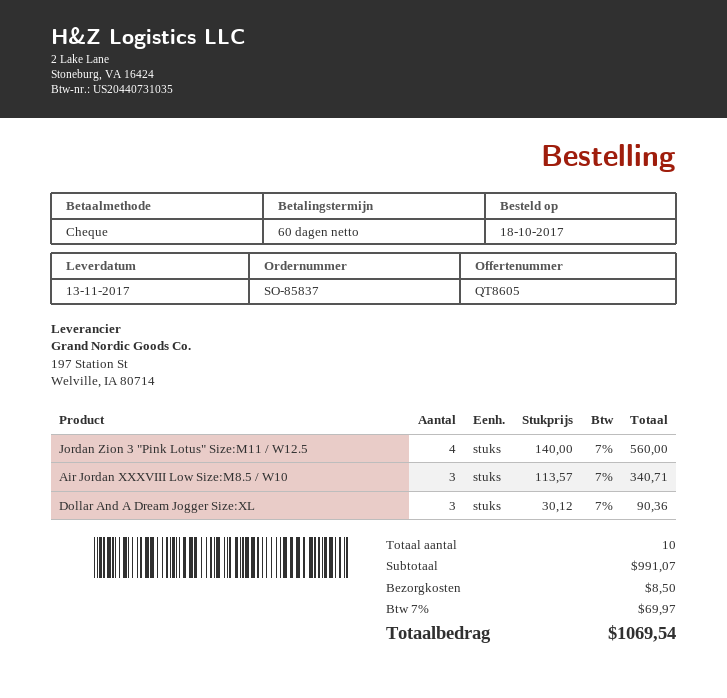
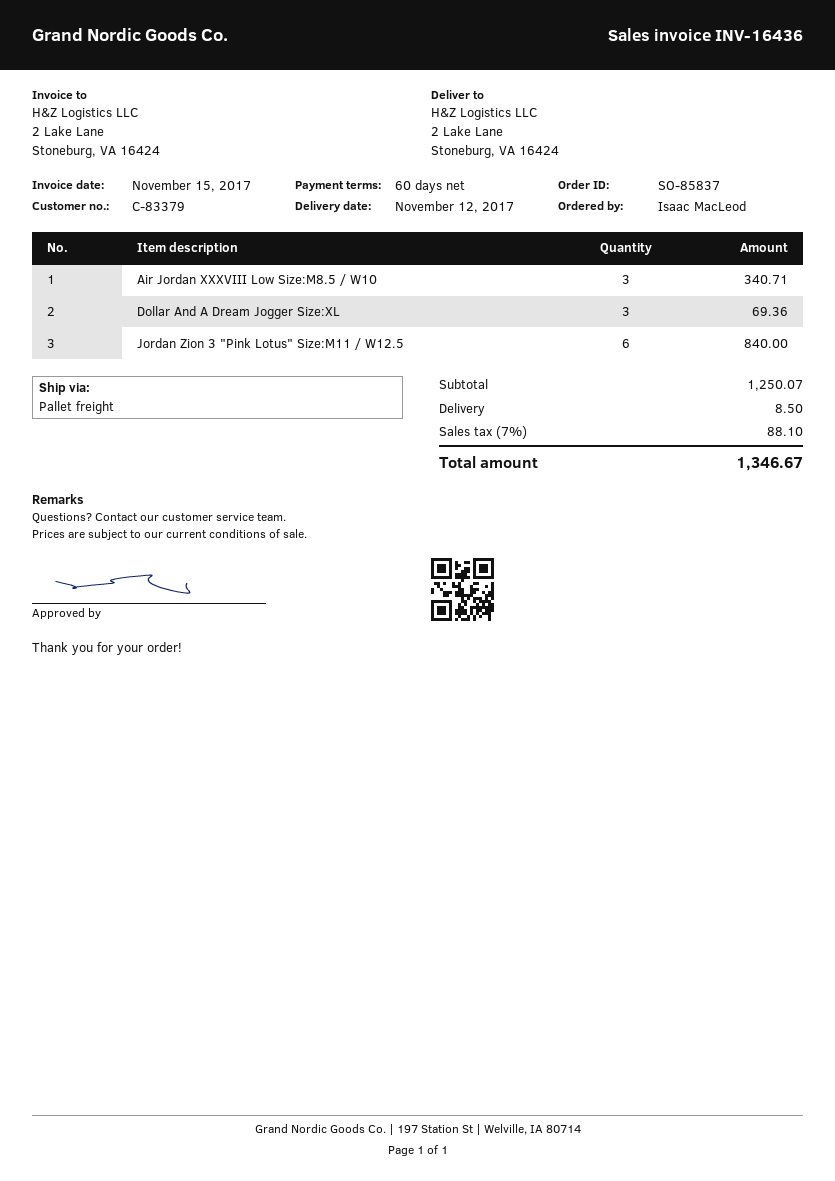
delivery date: 2017-11-13 -> 2017-11-12
Jordan Zion 3 "Pink Lotus" Size:M11 / W12.5: 4 for 560.00 -> 6 for 840.00
Dollar And A Dream Jogger Size:XL: 3 for 90.36 -> 3 for 69.36
subtotal: 991.07 -> 1250.07
tax: 7% = 69.97 -> 7% = 88.10
total: 1069.54 -> 1346.67

